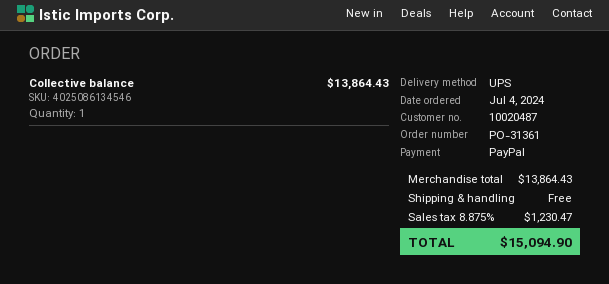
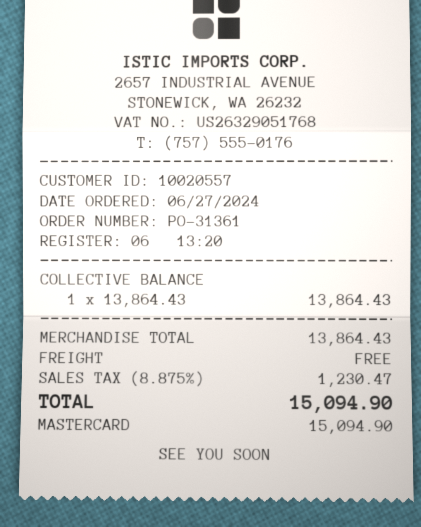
order date: 2024-07-04 -> 2024-06-27
customer number: 10020487 -> 10020557
payment method: PayPal -> Mastercard

